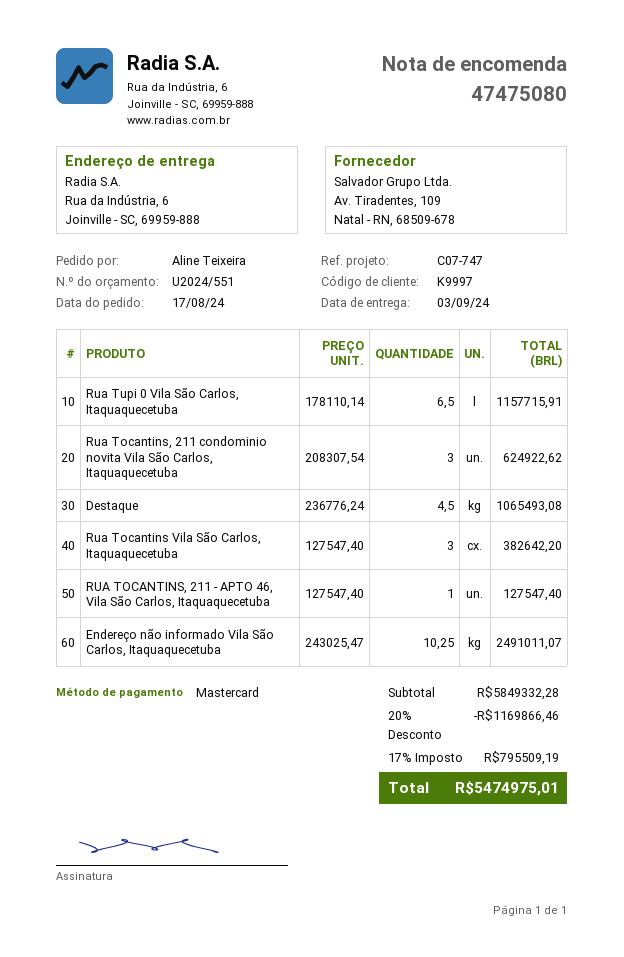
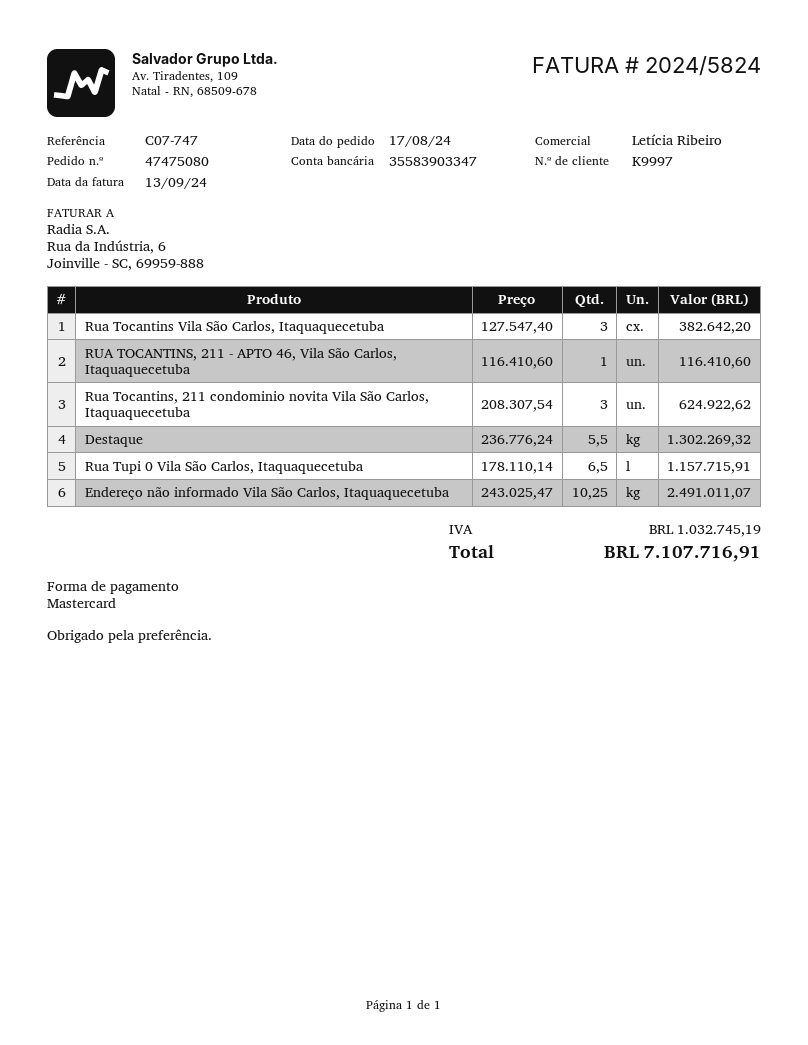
Destaque: 4.5 x 236776.24 = 1065493.08 -> 5.5 x 236776.24 = 1302269.32
RUA TOCANTINS, 211 - APTO 46, Vila São Carlos, Itaquaquecetuba: 1 x 127547.40 = 127547.40 -> 1 x 116410.60 = 116410.60
discount: 20% = 1169866.46 -> none
tax: 795509.19 -> 1032745.19
total: 5474975.01 -> 7107716.91

